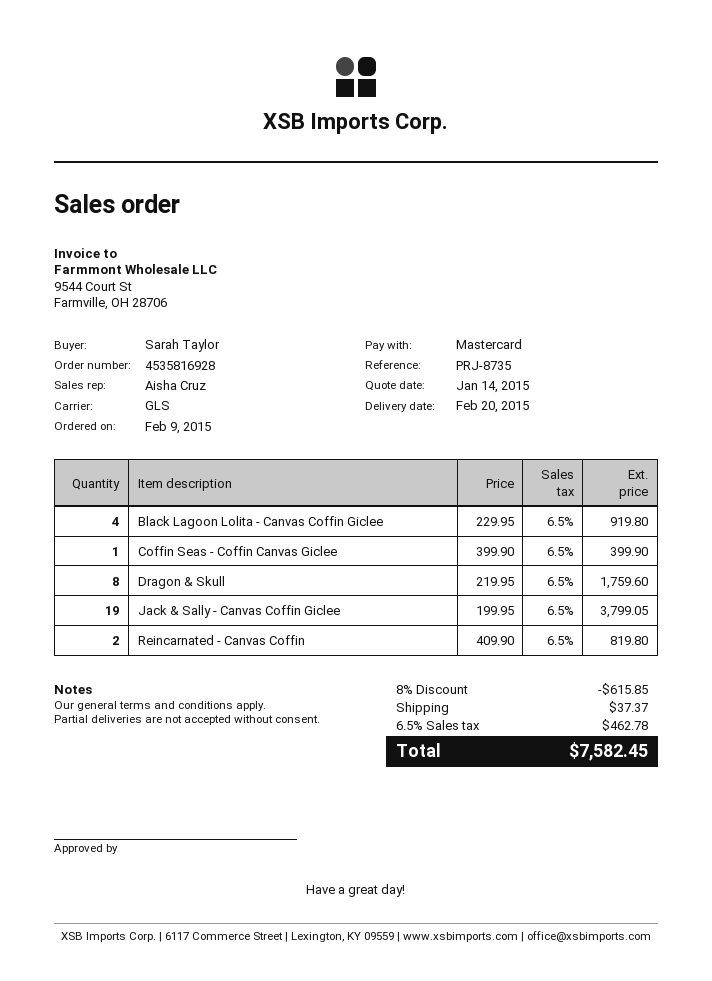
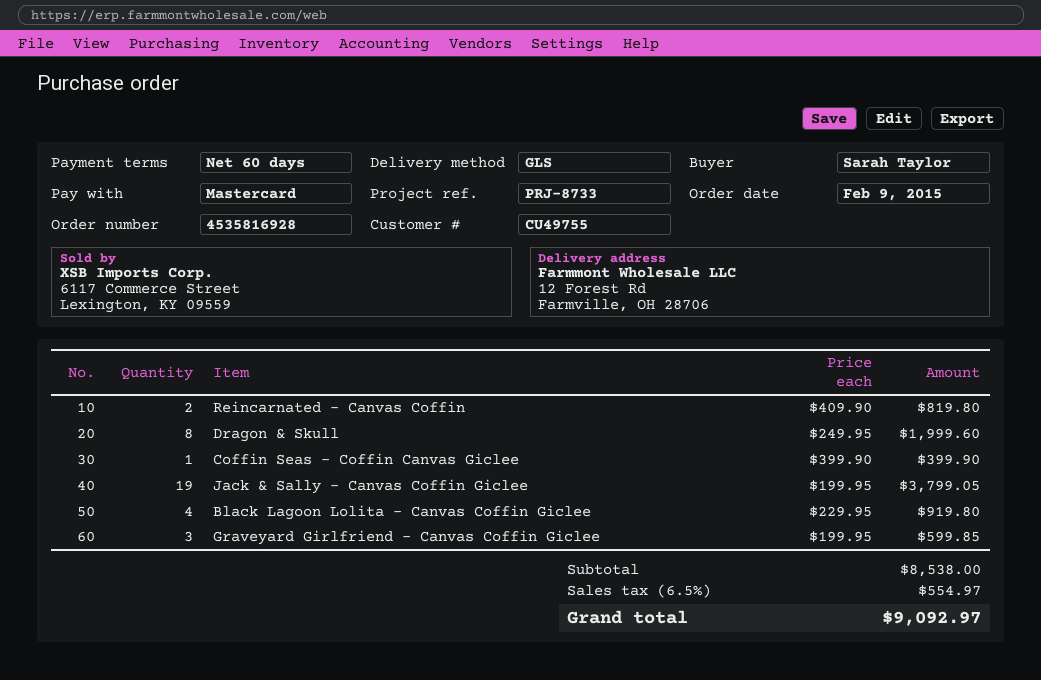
reference: PRJ-8735 -> PRJ-8733
Dragon & Skull: 8 x 219.95 = 1759.60 -> 8 x 249.95 = 1999.60
Graveyard Girlfriend - Canvas Coffin Giclee: none -> 3 x 199.95 = 599.85
discount: 8% = 615.85 -> none
shipping: 37.37 -> none
tax: 6.5% = 462.78 -> 6.5% = 554.97
total: 7582.45 -> 9092.97

